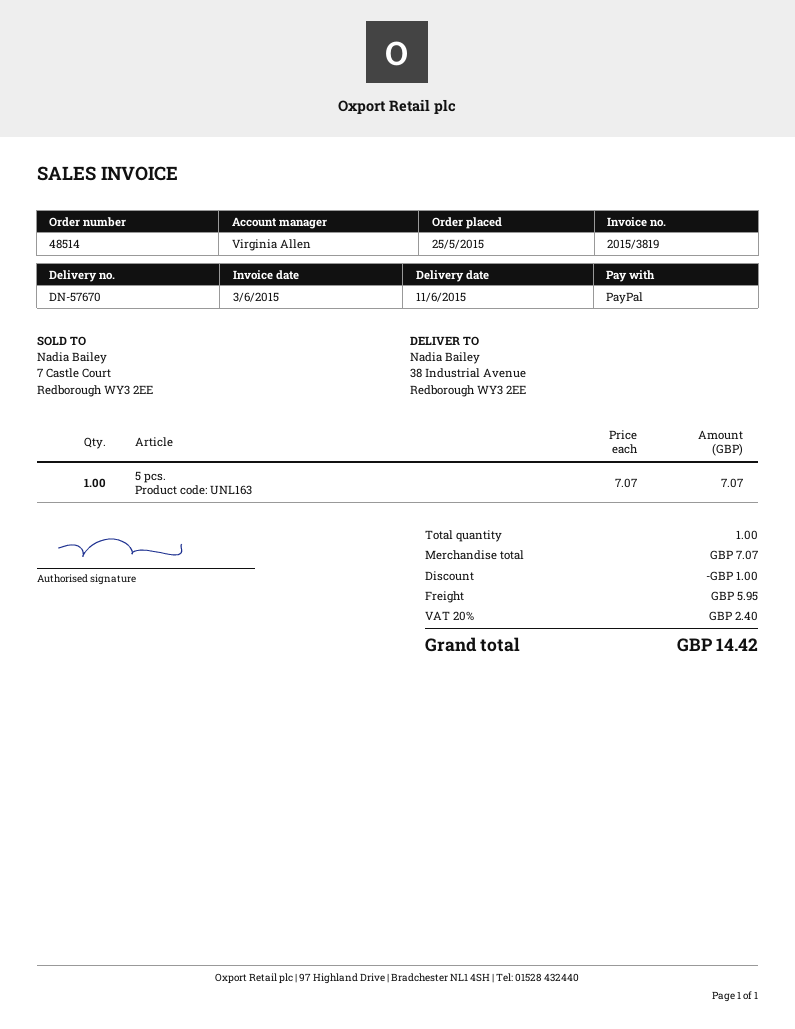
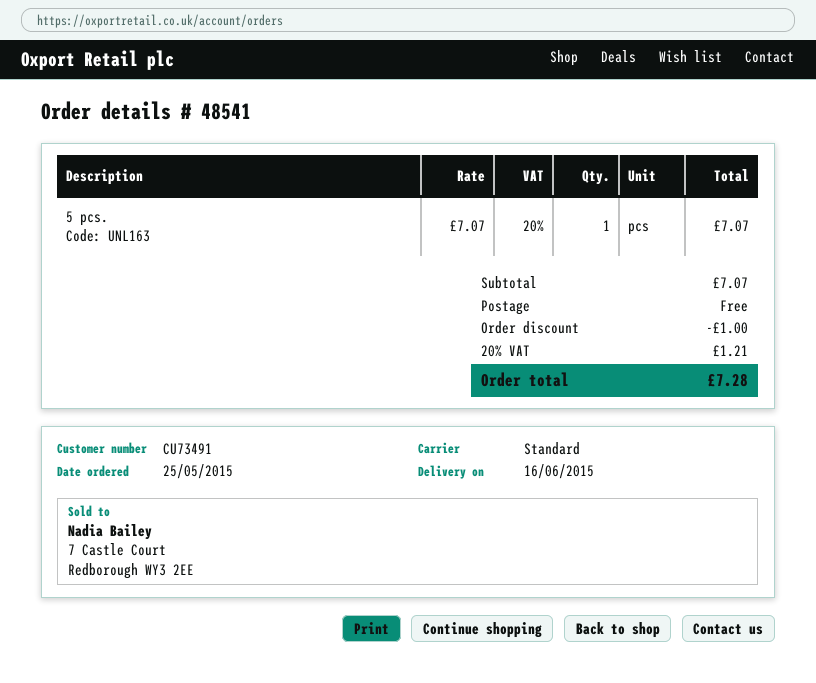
order number: 48514 -> 48541
delivery date: 2015-06-11 -> 2015-06-16
shipping: 5.95 -> 0.00
tax: 20% = 2.40 -> 20% = 1.21
total: 14.42 -> 7.28

